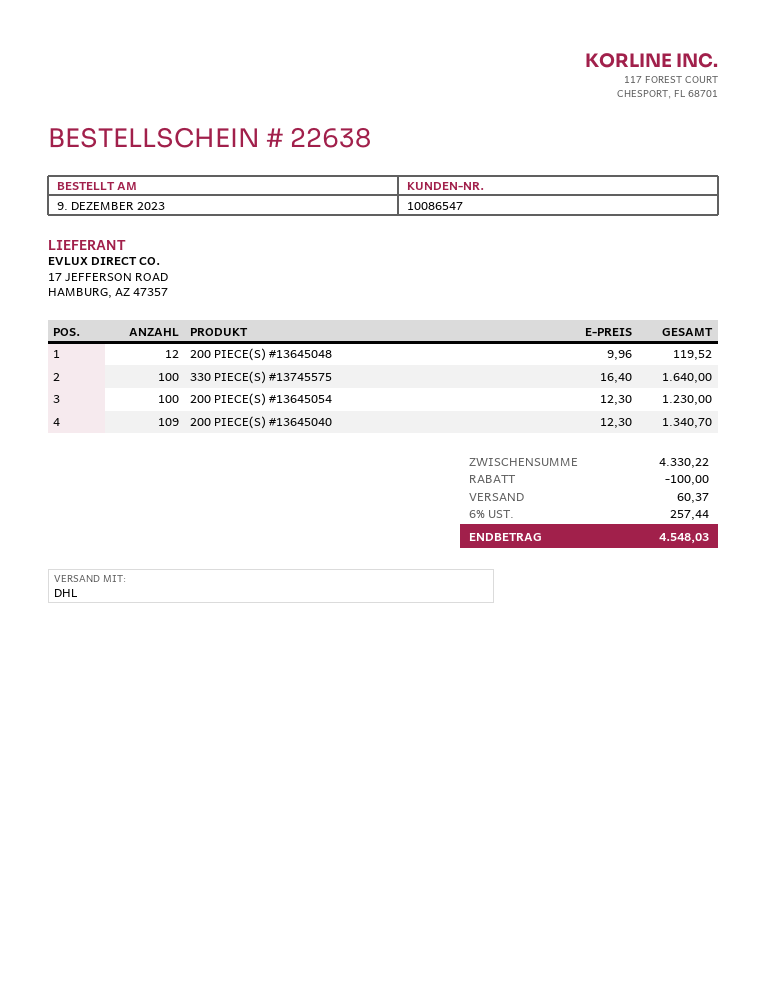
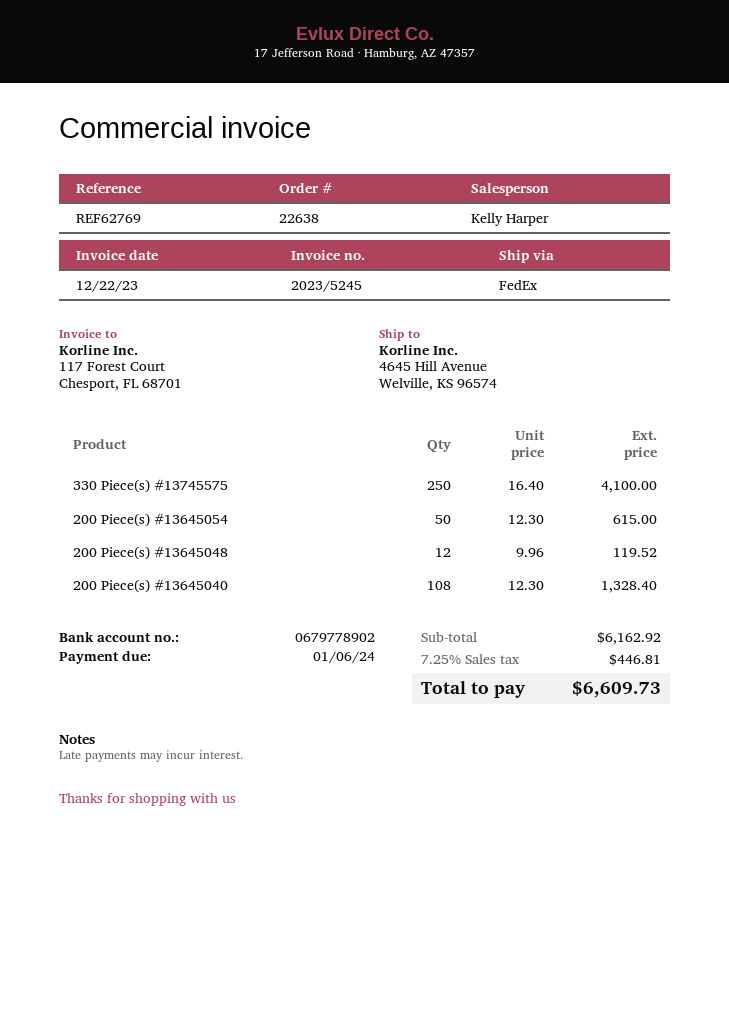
shipping method: DHL -> FedEx
330 PIECE(S) #13745575: 100 x 16.40 = 1640.00 -> 250 x 16.40 = 4100.00
200 PIECE(S) #13645054: 100 x 12.30 = 1230.00 -> 50 x 12.30 = 615.00
200 PIECE(S) #13645040: 109 x 12.30 = 1340.70 -> 108 x 12.30 = 1328.40
subtotal: 4330.22 -> 6162.92
discount: 100.00 -> none
shipping: 60.37 -> none
tax: 6% = 257.44 -> 7.25% = 446.81
total: 4548.03 -> 6609.73

